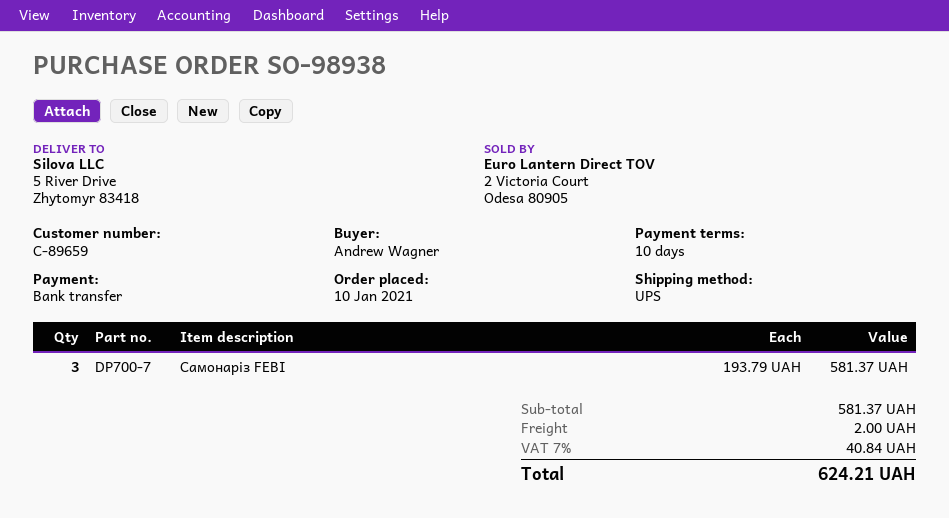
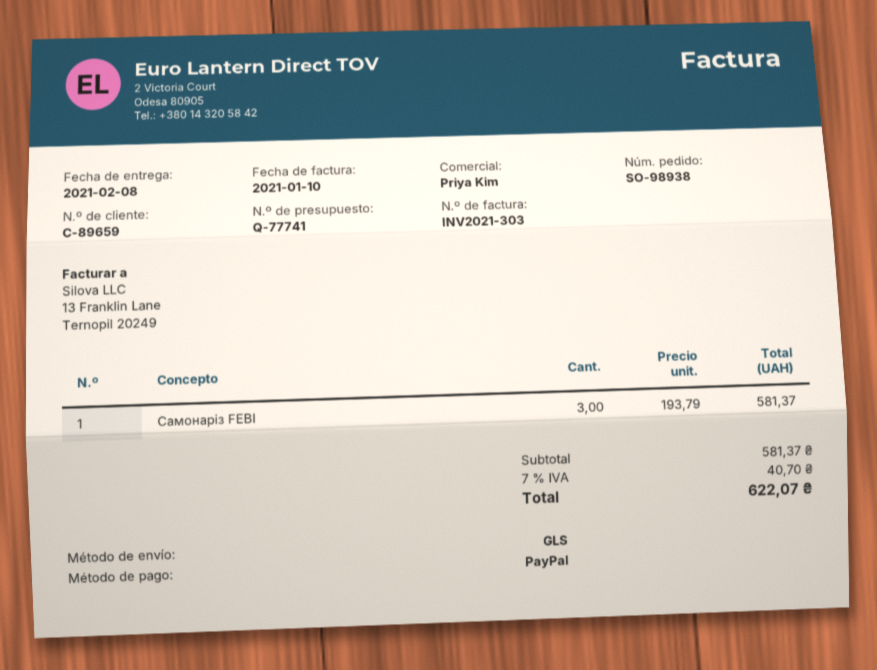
payment method: bank transfer -> PayPal
shipping method: UPS -> GLS
shipping: 2.00 -> none
tax: 7% = 40.84 -> 7% = 40.70
total: 624.21 -> 622.07

